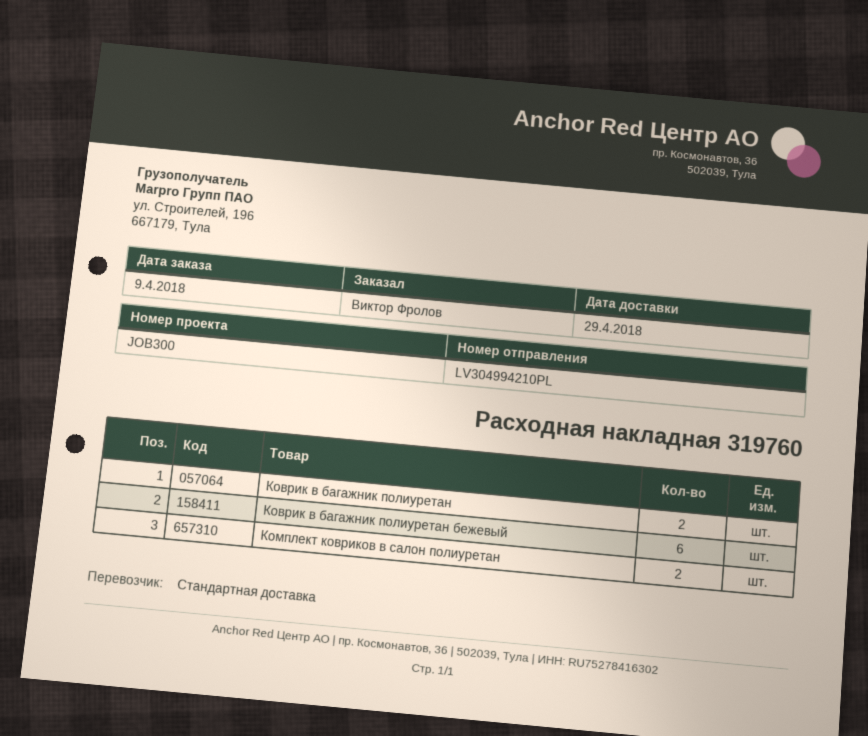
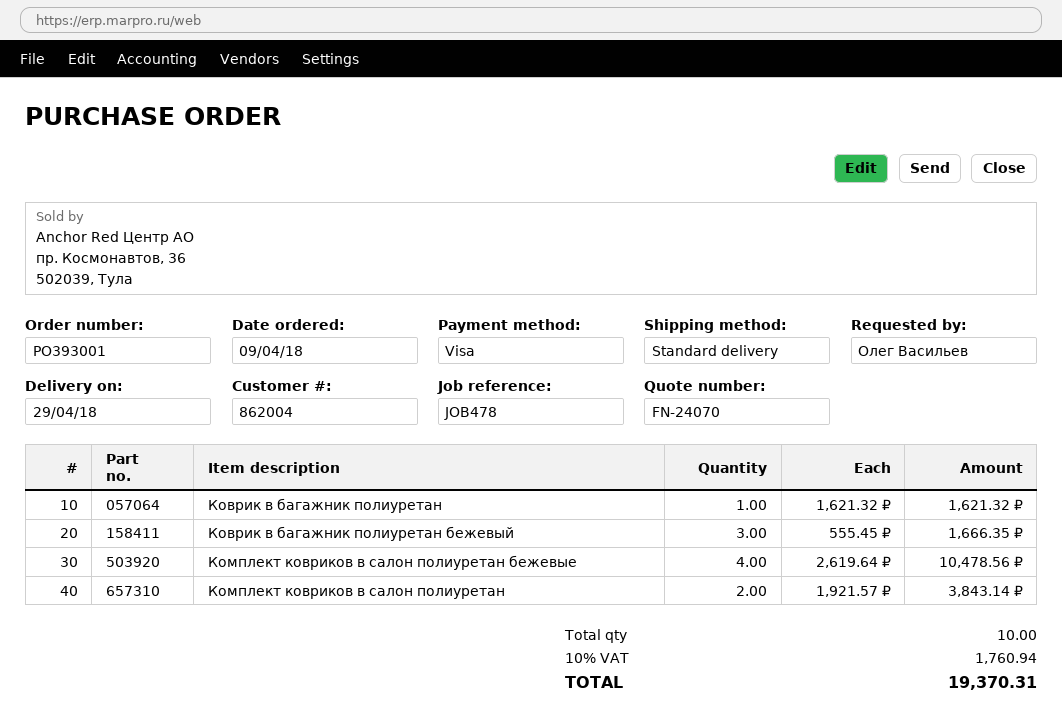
reference: JOB300 -> JOB478
ordered by: Виктор Фролов -> Олег Васильев
Коврик в багажник полиуретан: 2 -> 1
Коврик в багажник полиуретан бежевый: 6 -> 3
Комплект ковриков в салон полиуретан бежевые: none -> 4

